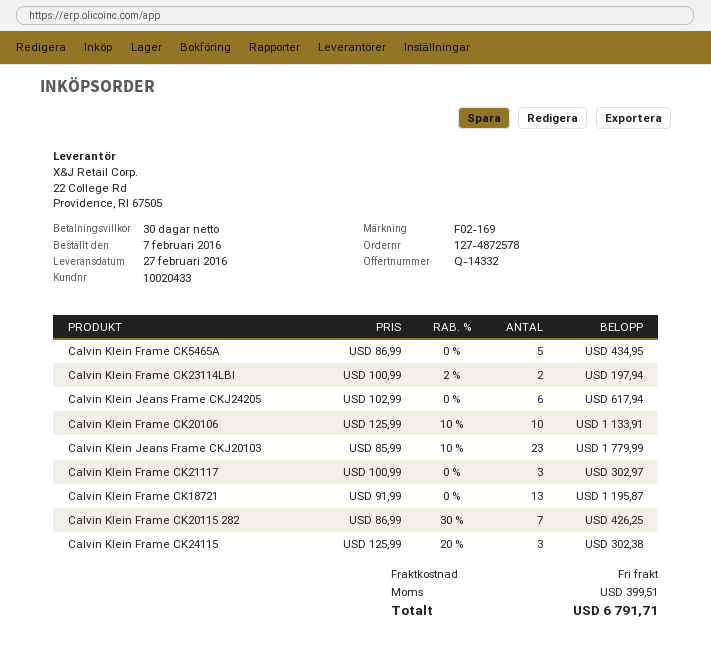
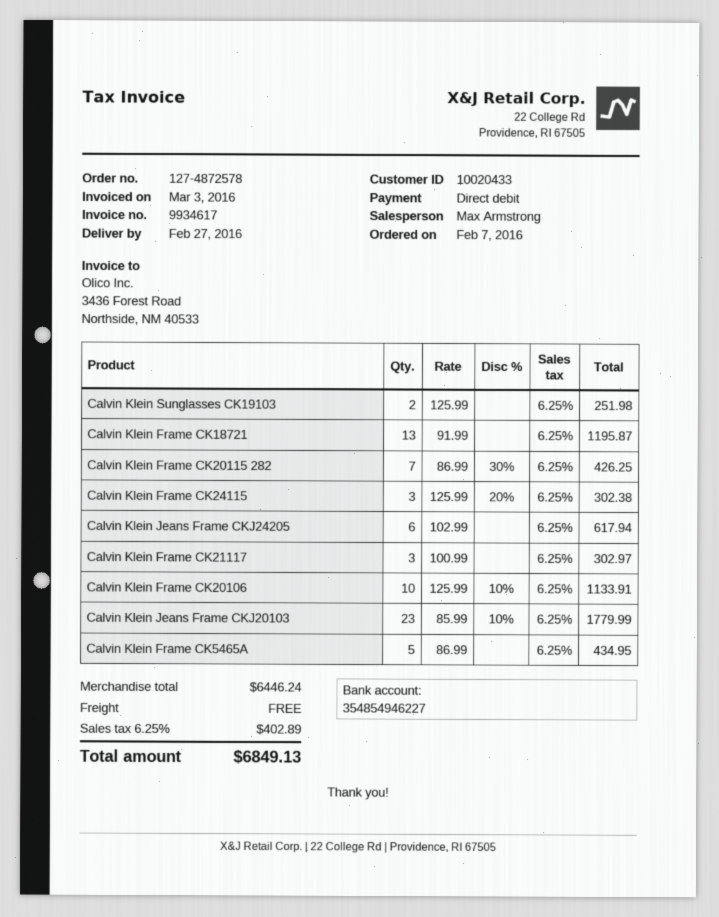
Calvin Klein Frame CK23114LBI: 2 x 100.99 - 2% = 197.94 -> none
Calvin Klein Sunglasses CK19103: none -> 2 x 125.99 = 251.98
tax: 399.51 -> 402.89
total: 6791.71 -> 6849.13

